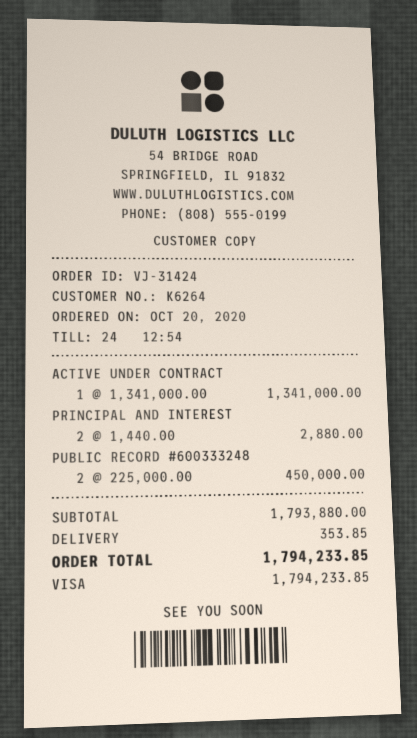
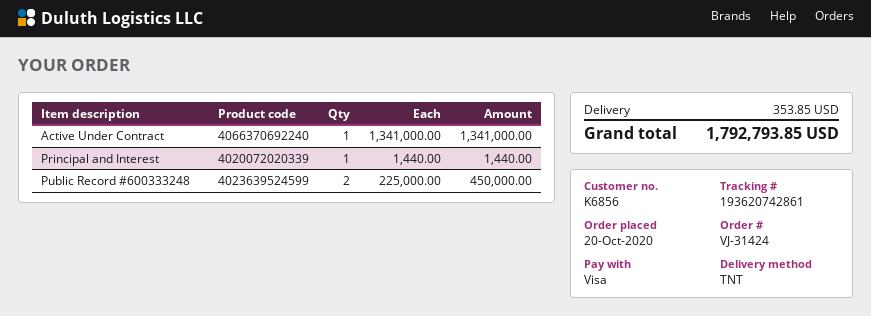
customer number: K6264 -> K6856
PRINCIPAL AND INTEREST: 2 x 1440.00 = 2880.00 -> 1 x 1440.00 = 1440.00
total: 1794233.85 -> 1792793.85

